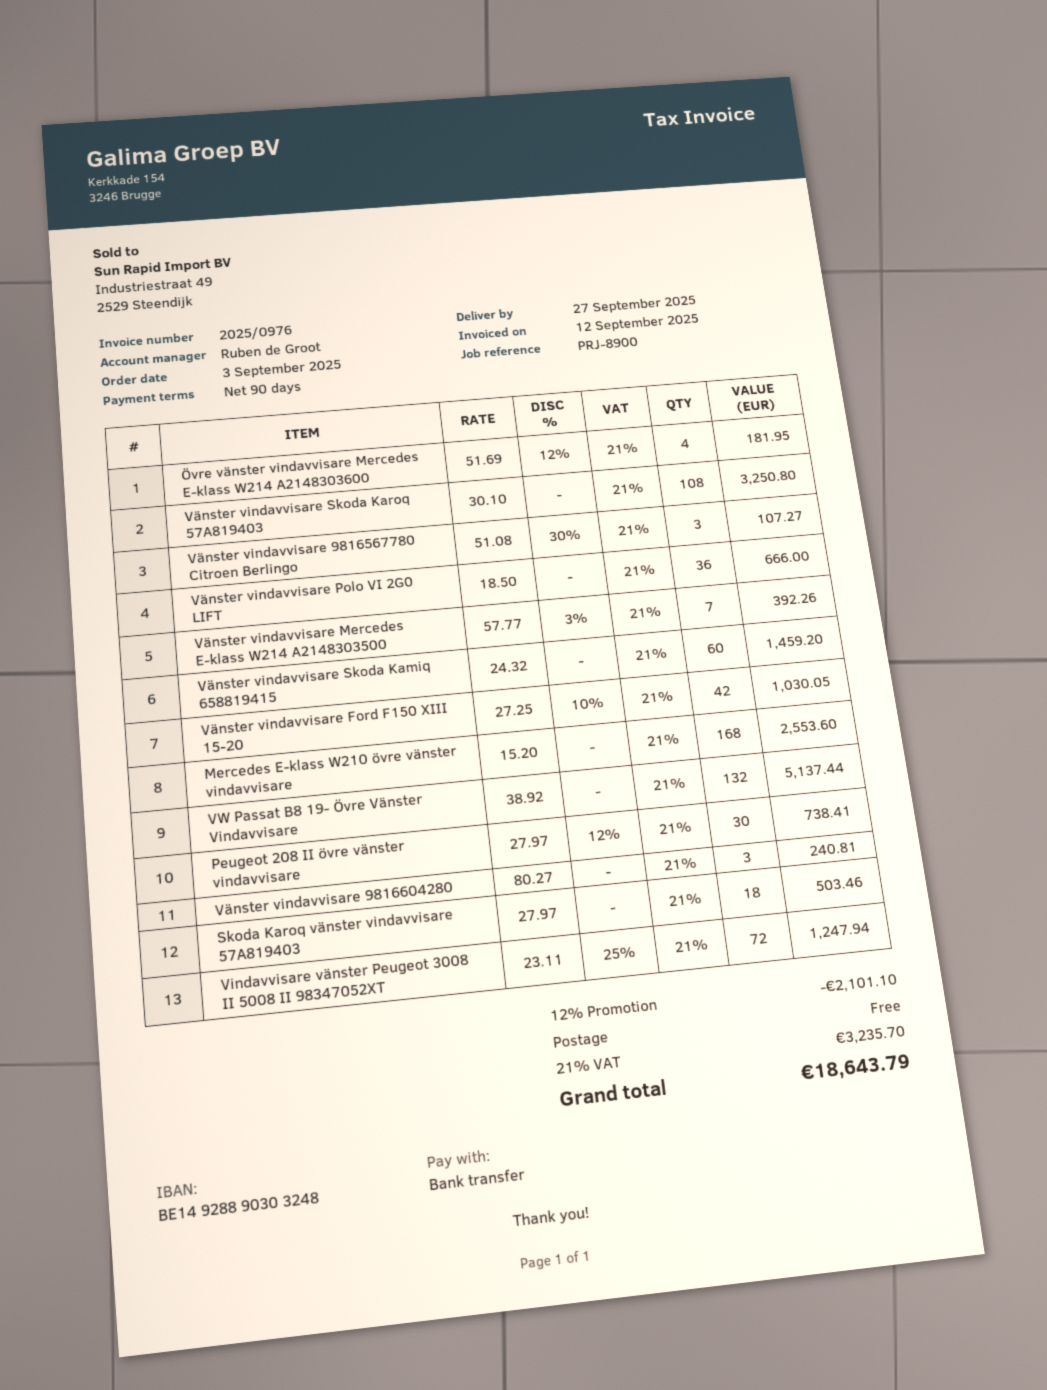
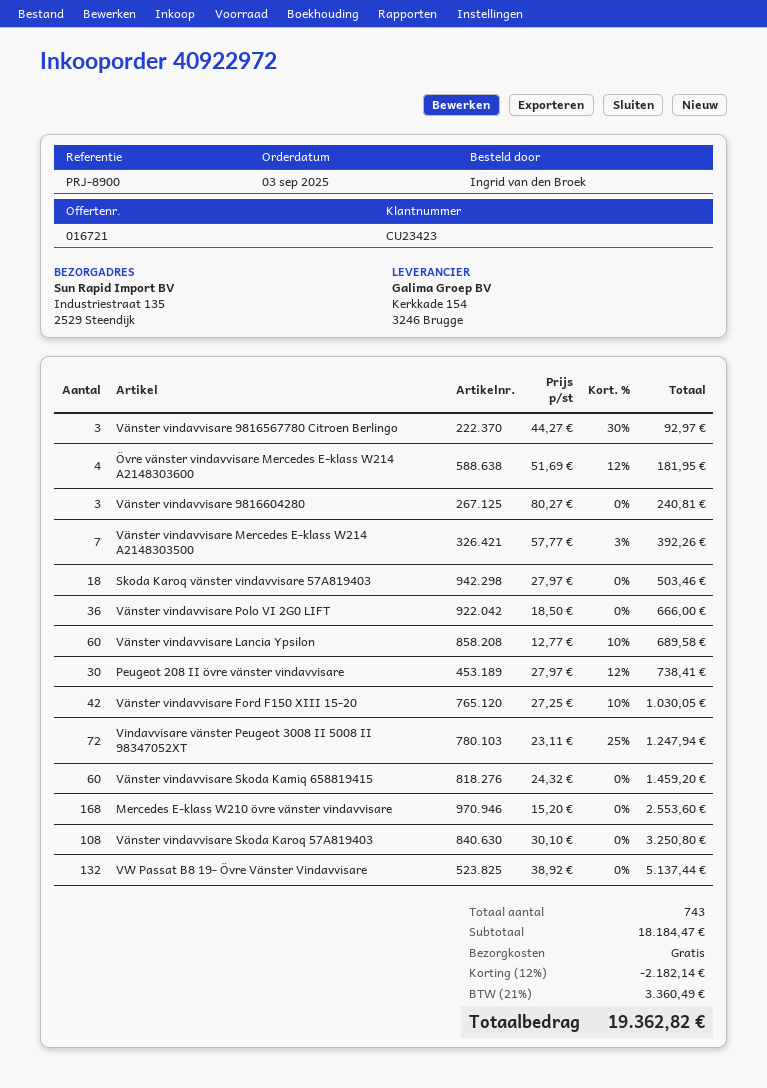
Vänster vindavvisare 9816567780 Citroen Berlingo: 3 x 51.08 - 30% = 107.27 -> 3 x 44.27 - 30% = 92.97
Vänster vindavvisare Lancia Ypsilon: none -> 60 x 12.77 - 10% = 689.58
discount: 12% = 2101.10 -> 12% = 2182.14
tax: 21% = 3235.70 -> 21% = 3360.49
total: 18643.79 -> 19362.82

